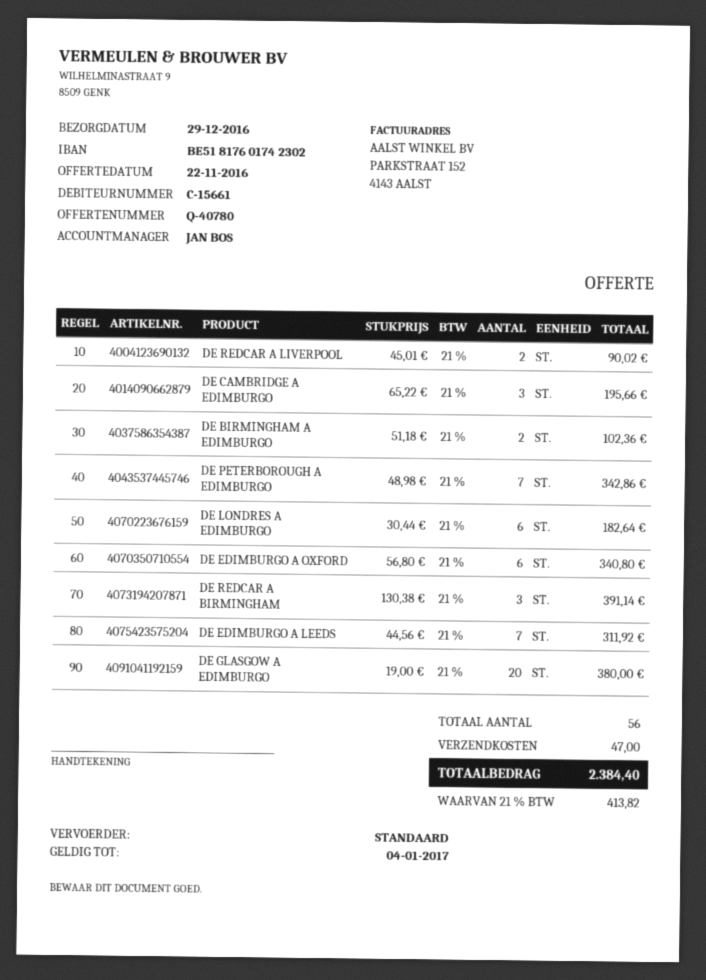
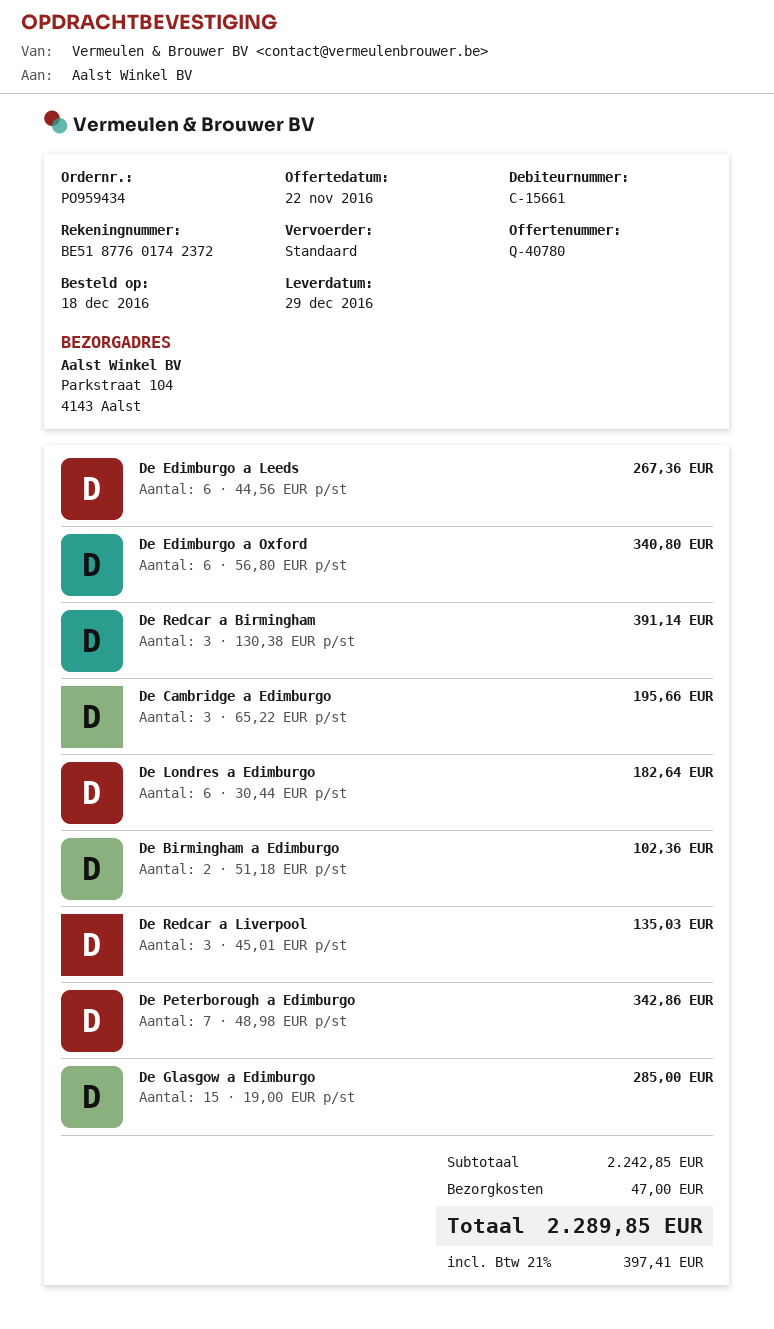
bank account: BE51817601742302 -> BE51877601742372
DE REDCAR A LIVERPOOL: 2 x 45.01 = 90.02 -> 3 x 45.01 = 135.03
DE EDIMBURGO A LEEDS: 7 x 44.56 = 311.92 -> 6 x 44.56 = 267.36
DE GLASGOW A EDIMBURGO: 20 x 19.00 = 380.00 -> 15 x 19.00 = 285.00
tax: 21% = 413.82 -> 21% = 397.41
total: 2384.40 -> 2289.85

